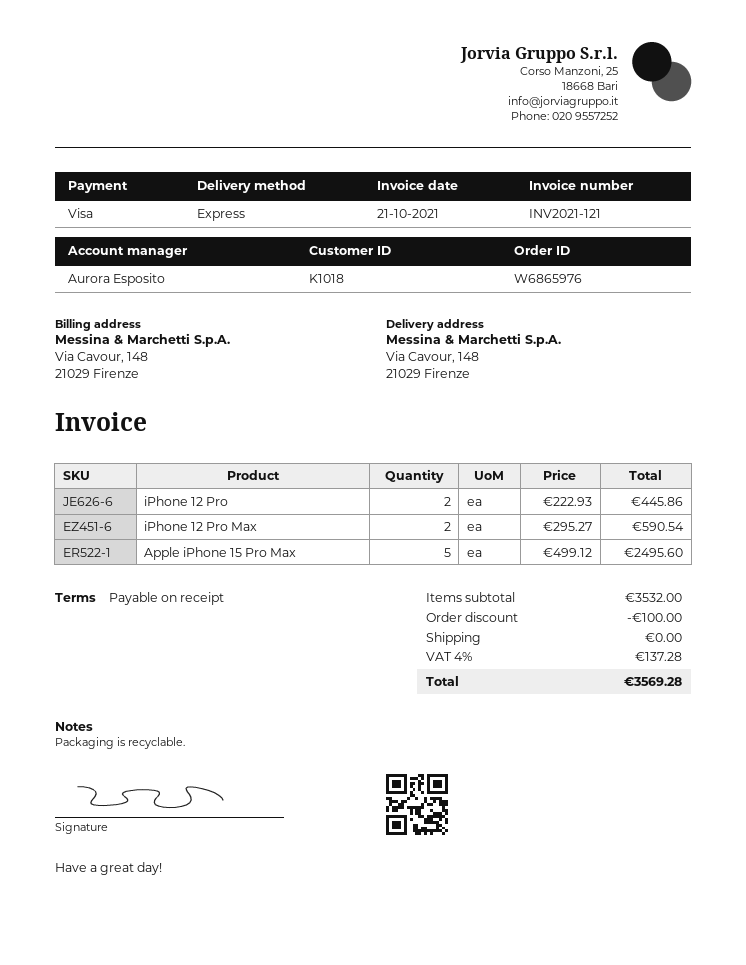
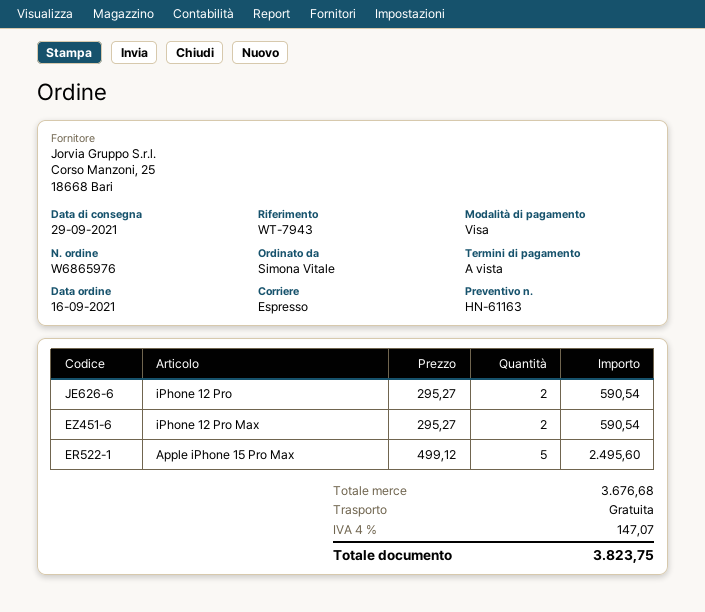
iPhone 12 Pro: 2 x 222.93 = 445.86 -> 2 x 295.27 = 590.54
subtotal: 3532.00 -> 3676.68
discount: 100.00 -> none
tax: 4% = 137.28 -> 4% = 147.07
total: 3569.28 -> 3823.75

